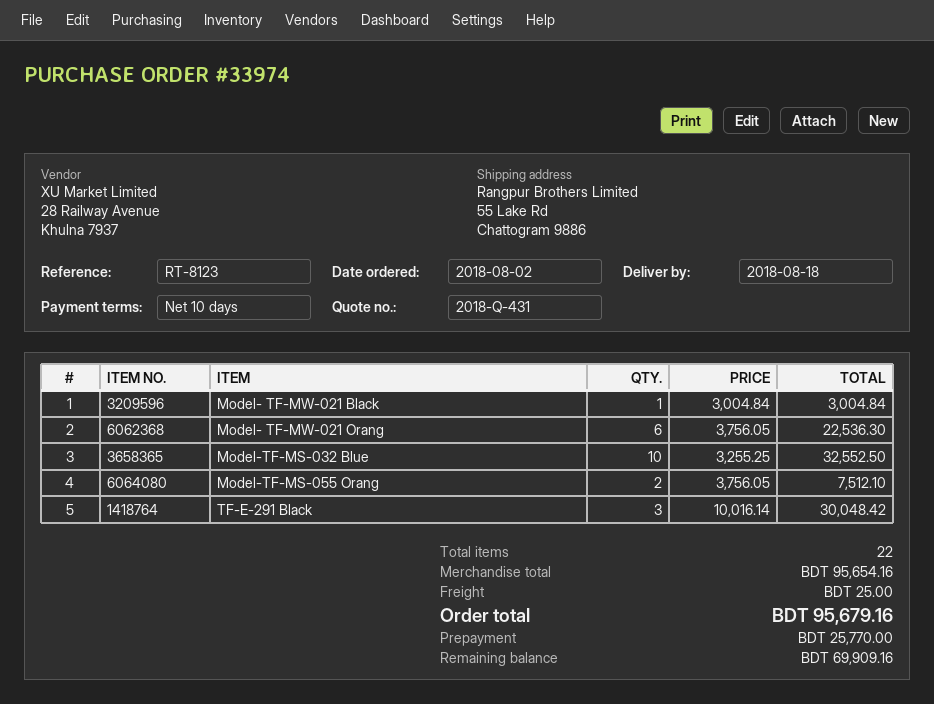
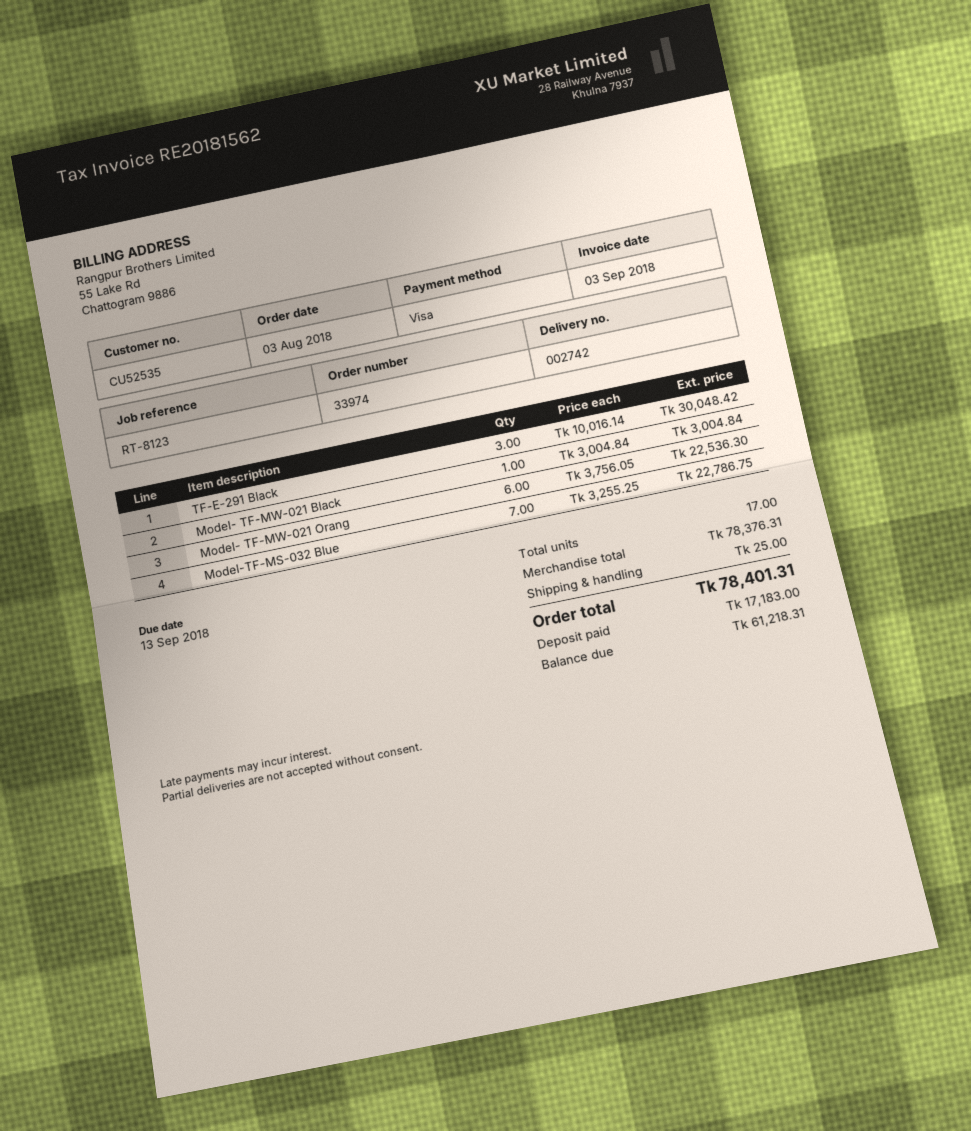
order date: 2018-08-02 -> 2018-08-03
Model-TF-MS-032 Blue: 10 x 3255.25 = 32552.50 -> 7 x 3255.25 = 22786.75
Model-TF-MS-055 Orang: 2 x 3756.05 = 7512.10 -> none
total quantity: 22 -> 17
subtotal: 95654.16 -> 78376.31
total: 95679.16 -> 78401.31
deposit: 25770.00 -> 17183.00
balance: 69909.16 -> 61218.31

